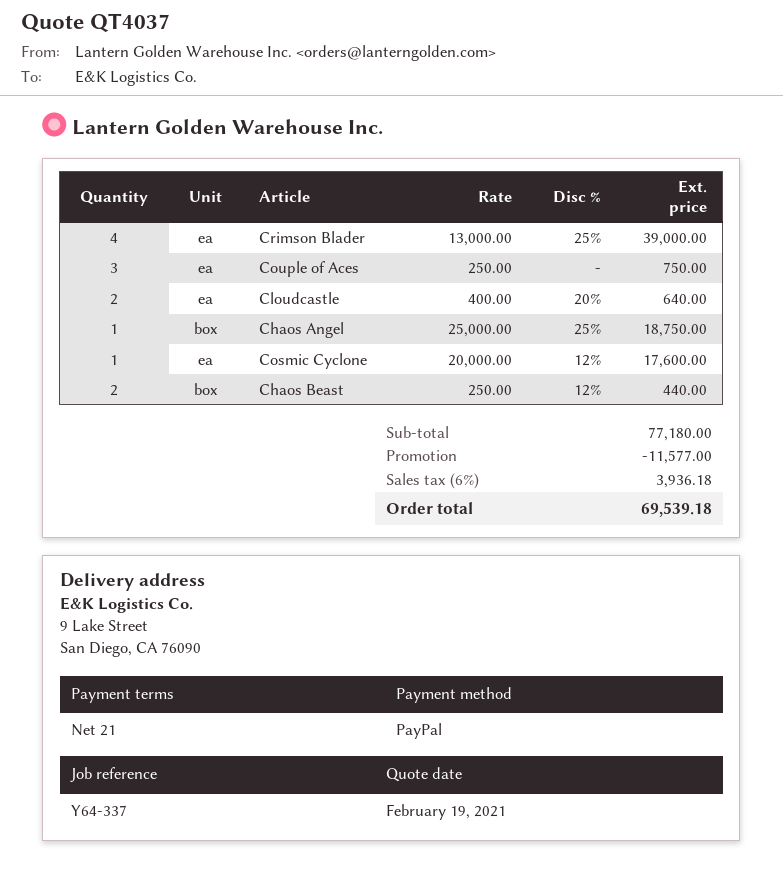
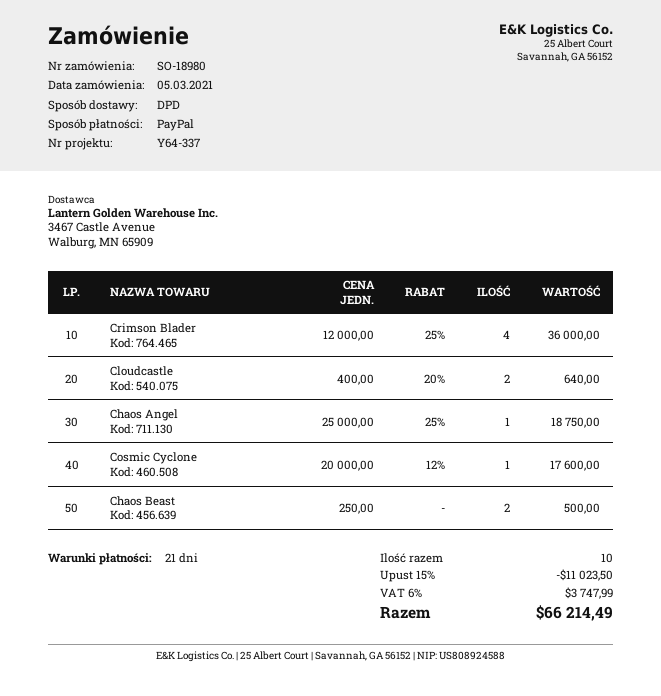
Crimson Blader: 4 x 13000.00 - 25% = 39000.00 -> 4 x 12000.00 - 25% = 36000.00
Couple of Aces: 3 x 250.00 = 750.00 -> none
Chaos Beast: 2 x 250.00 - 12% = 440.00 -> 2 x 250.00 = 500.00
discount: 11577.00 -> 11023.50
tax: 6% = 3936.18 -> 6% = 3747.99
total: 69539.18 -> 66214.49

